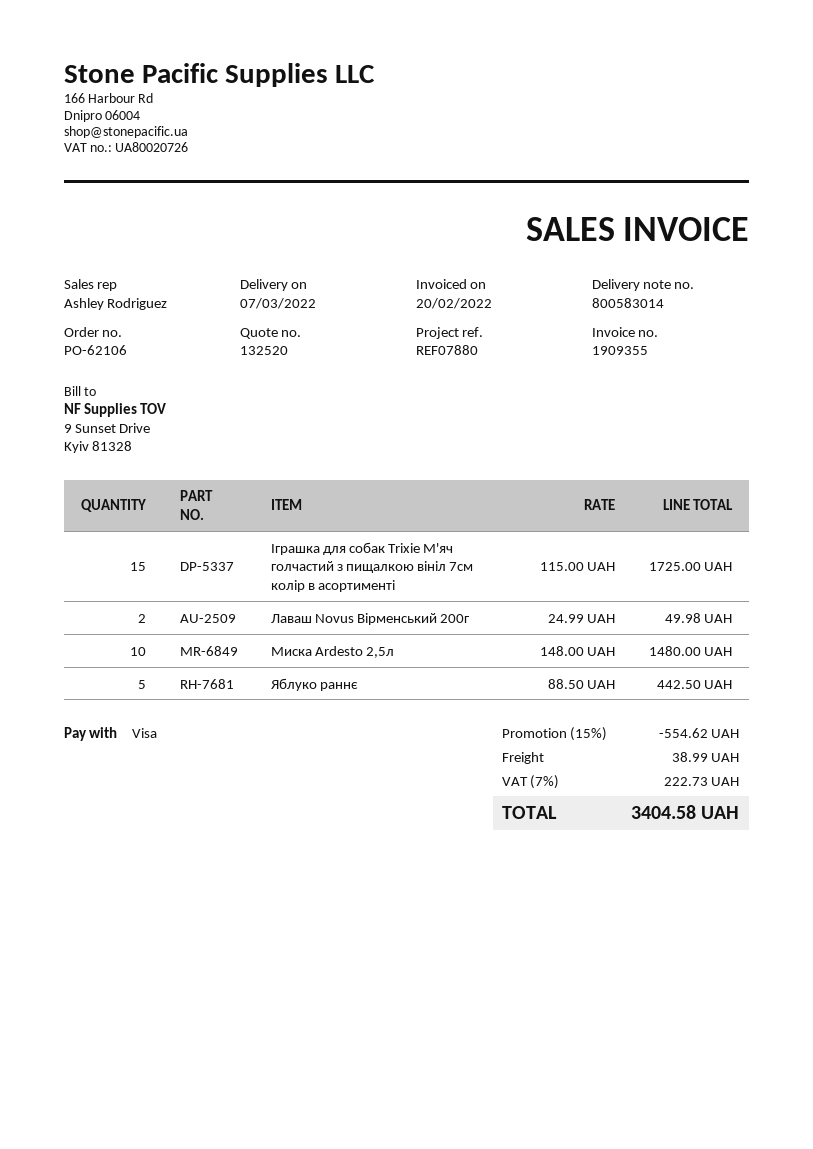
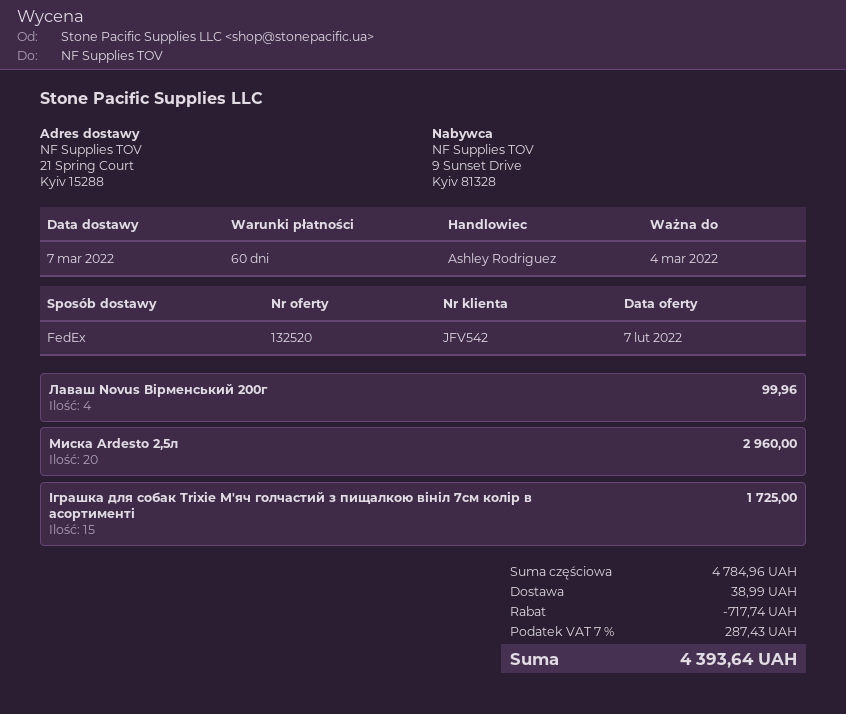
Лаваш Novus Вірменський 200г: 2 for 49.98 -> 4 for 99.96
Миска Ardesto 2,5л: 10 for 1480.00 -> 20 for 2960.00
Яблуко раннє: 5 for 442.50 -> none
discount: 554.62 -> 717.74
tax: 7% = 222.73 -> 7% = 287.43
total: 3404.58 -> 4393.64

